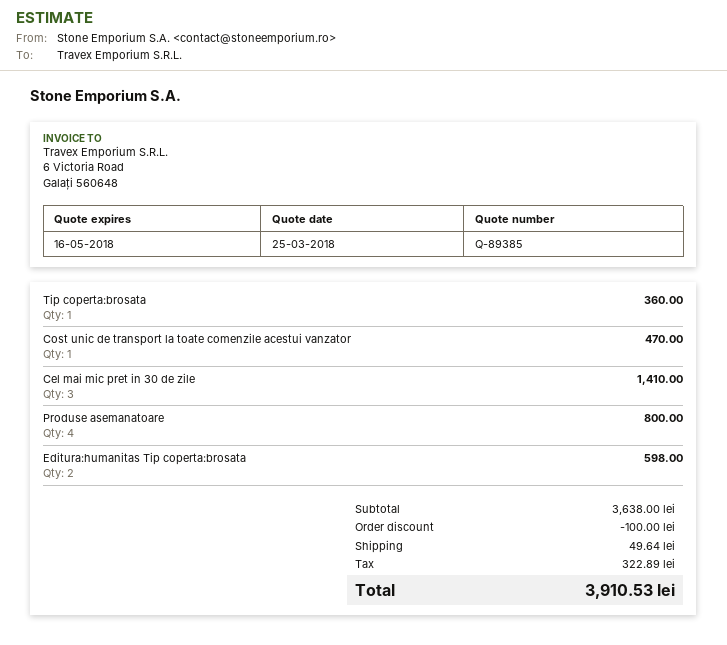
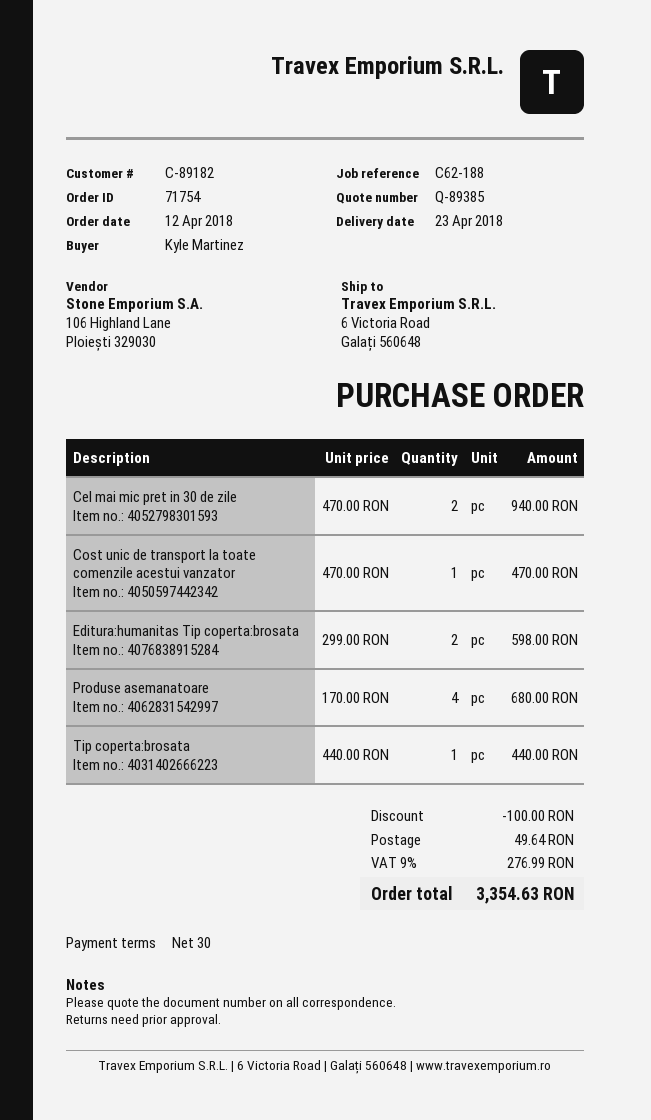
Tip coperta:brosata: 1 for 360.00 -> 1 for 440.00
Cel mai mic pret in 30 de zile: 3 for 1410.00 -> 2 for 940.00
Produse asemanatoare: 4 for 800.00 -> 4 for 680.00
tax: 322.89 -> 276.99
total: 3910.53 -> 3354.63

